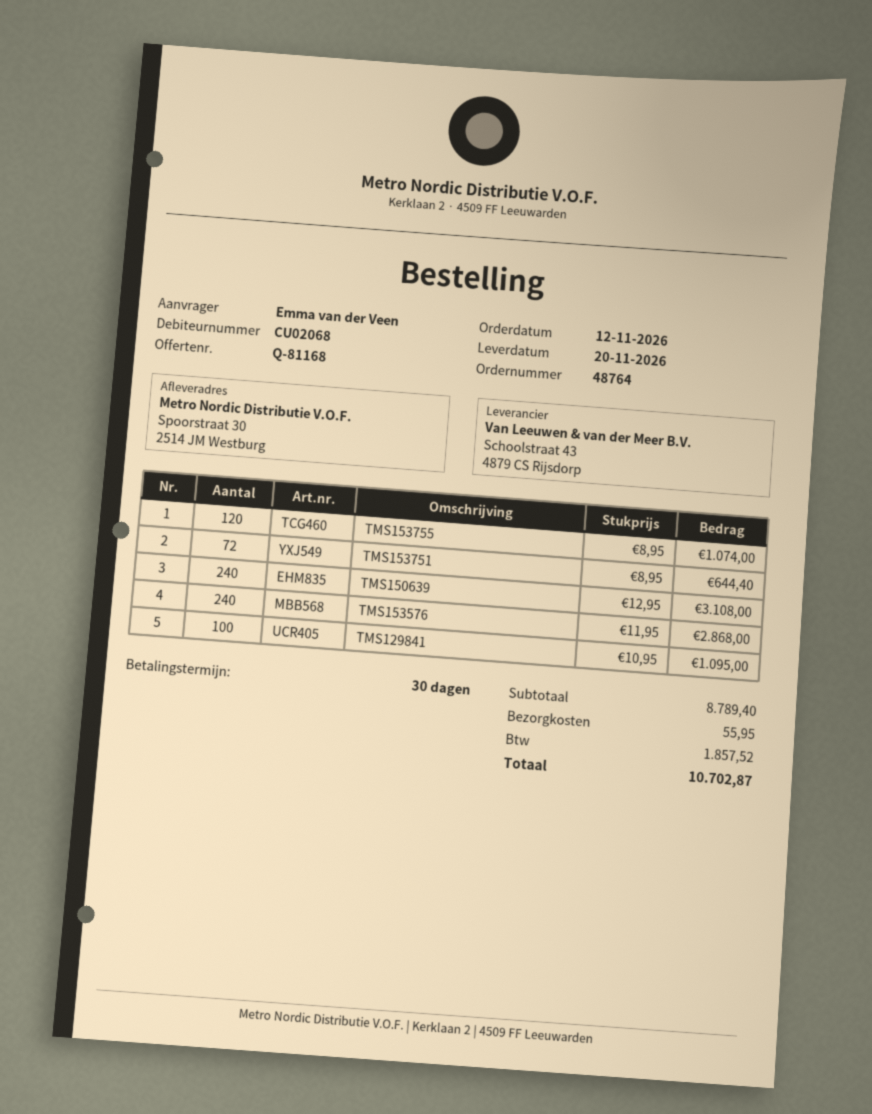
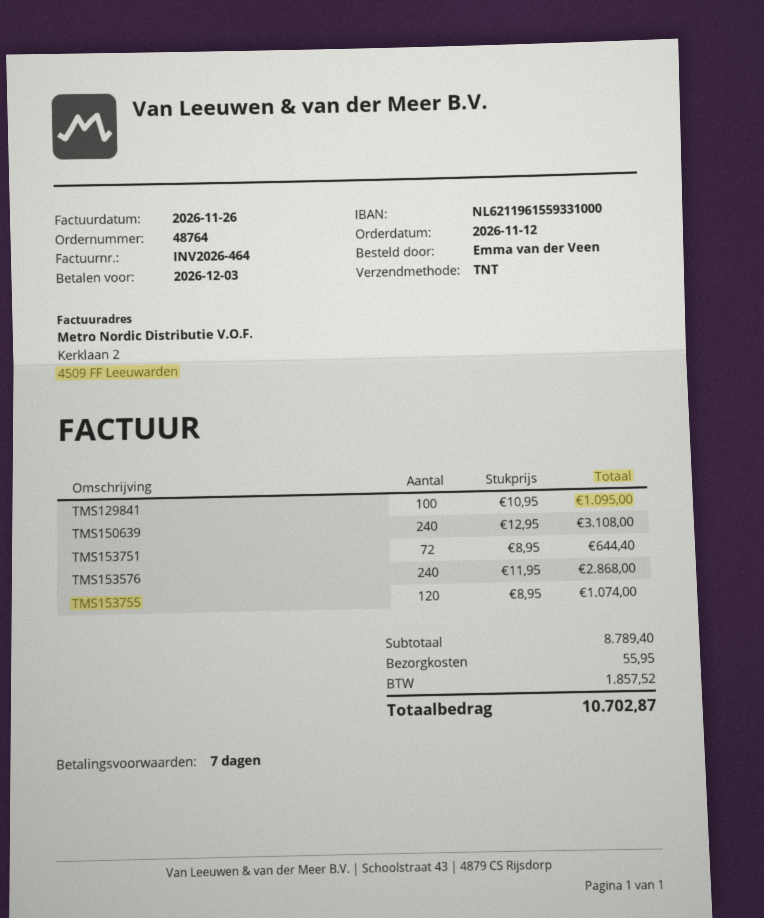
payment terms: 30 days -> 7 days

